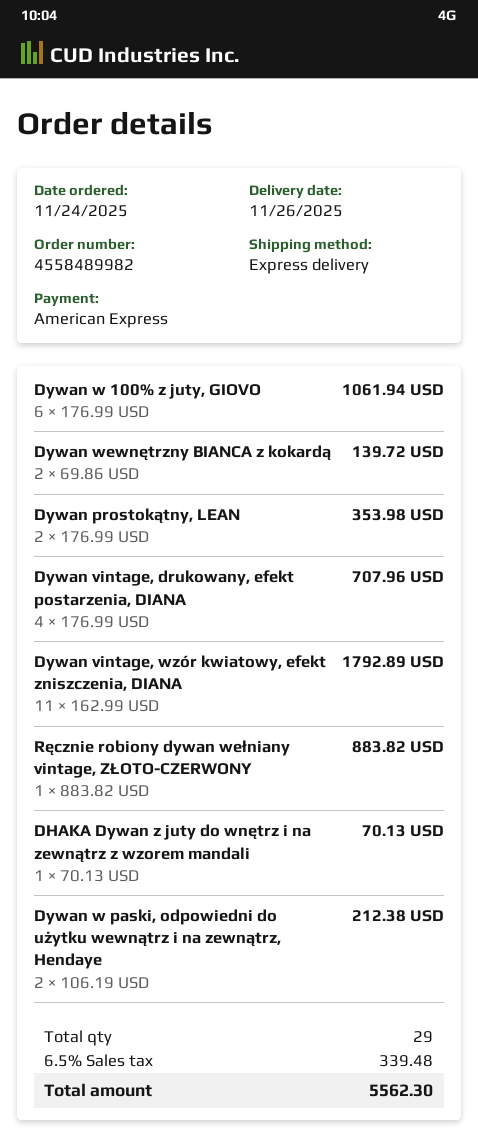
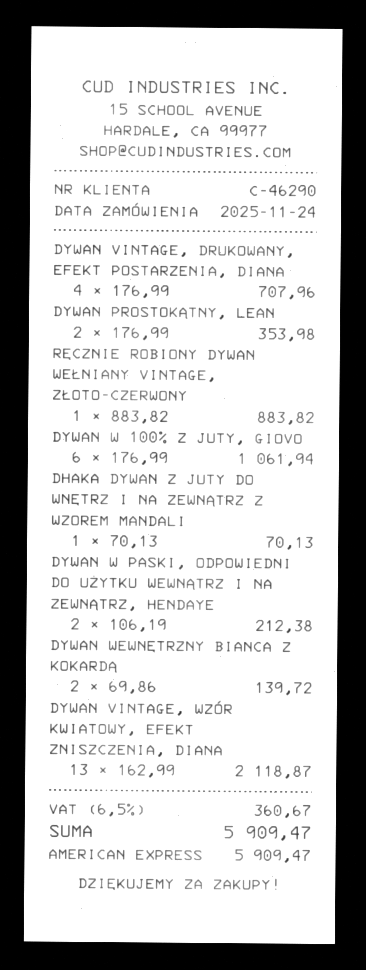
Dywan vintage, wzór kwiatowy, efekt zniszczenia, DIANA: 11 x 162.99 = 1792.89 -> 13 x 162.99 = 2118.87
tax: 6.5% = 339.48 -> 6.5% = 360.67
total: 5562.30 -> 5909.47

